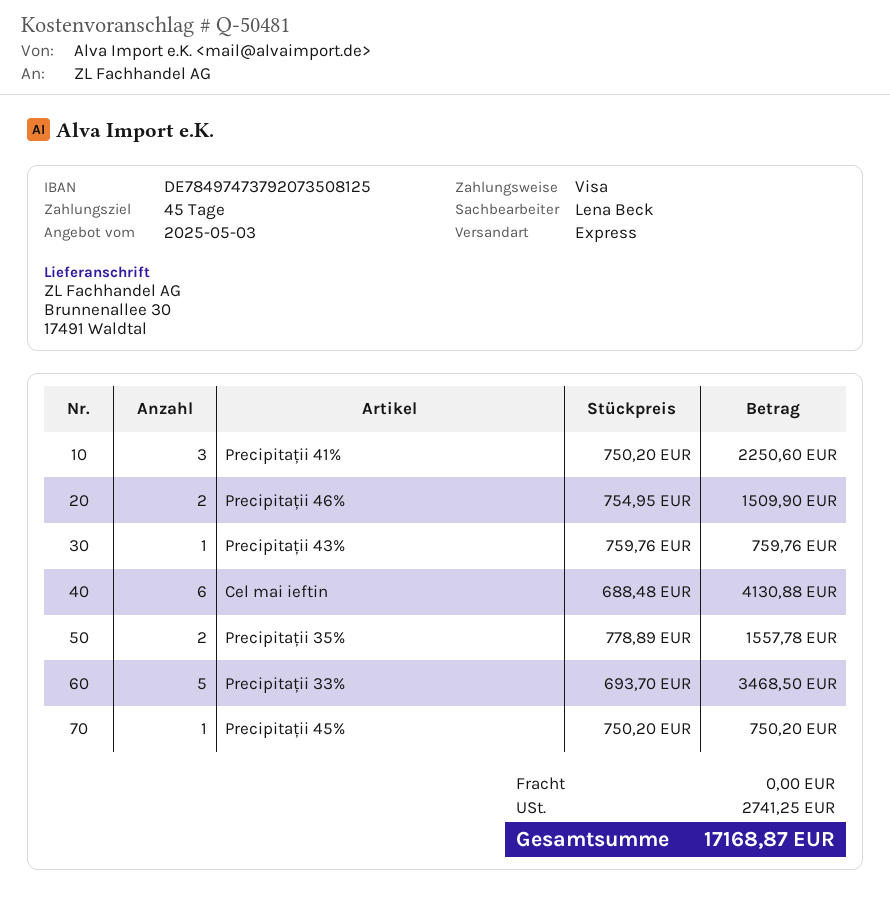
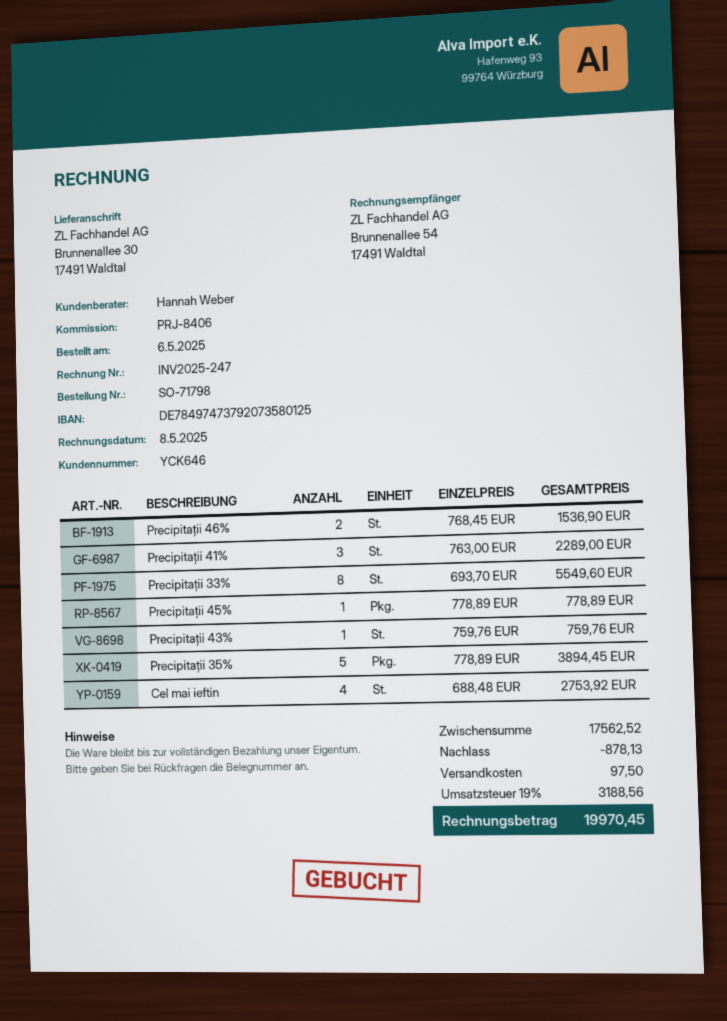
sales rep: Lena Beck -> Hannah Weber
bank account: DE78497473792073508125 -> DE78497473792073580125
Precipitații 41%: 3 x 750.20 = 2250.60 -> 3 x 763.00 = 2289.00
Precipitații 46%: 2 x 754.95 = 1509.90 -> 2 x 768.45 = 1536.90
Cel mai ieftin: 6 x 688.48 = 4130.88 -> 4 x 688.48 = 2753.92
Precipitații 35%: 2 x 778.89 = 1557.78 -> 5 x 778.89 = 3894.45
Precipitații 33%: 5 x 693.70 = 3468.50 -> 8 x 693.70 = 5549.60
Precipitații 45%: 1 x 750.20 = 750.20 -> 1 x 778.89 = 778.89
discount: none -> 878.13
shipping: 0.00 -> 97.50
tax: 2741.25 -> 3188.56
total: 17168.87 -> 19970.45

